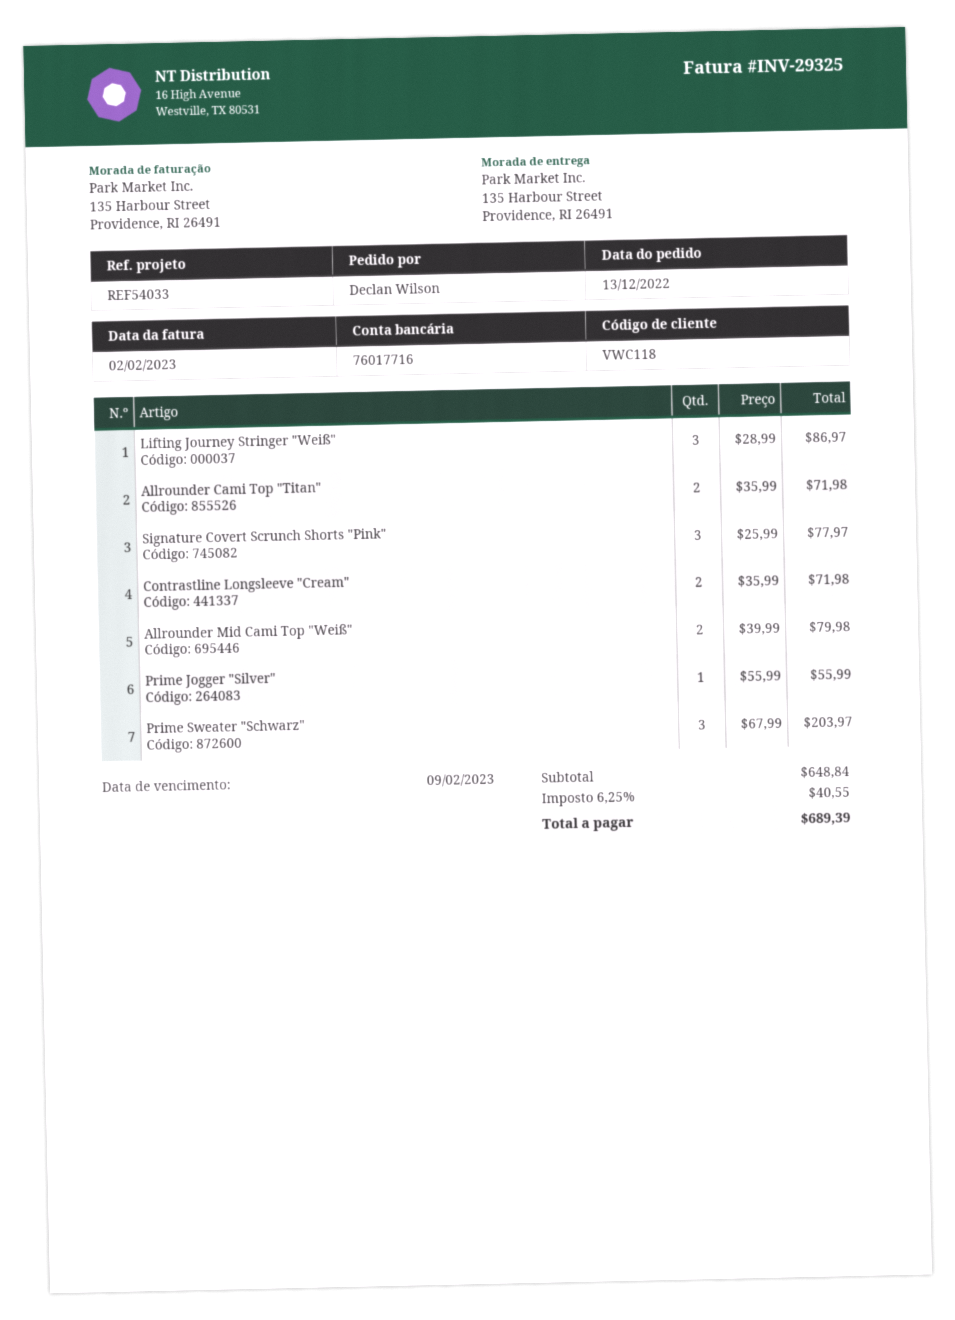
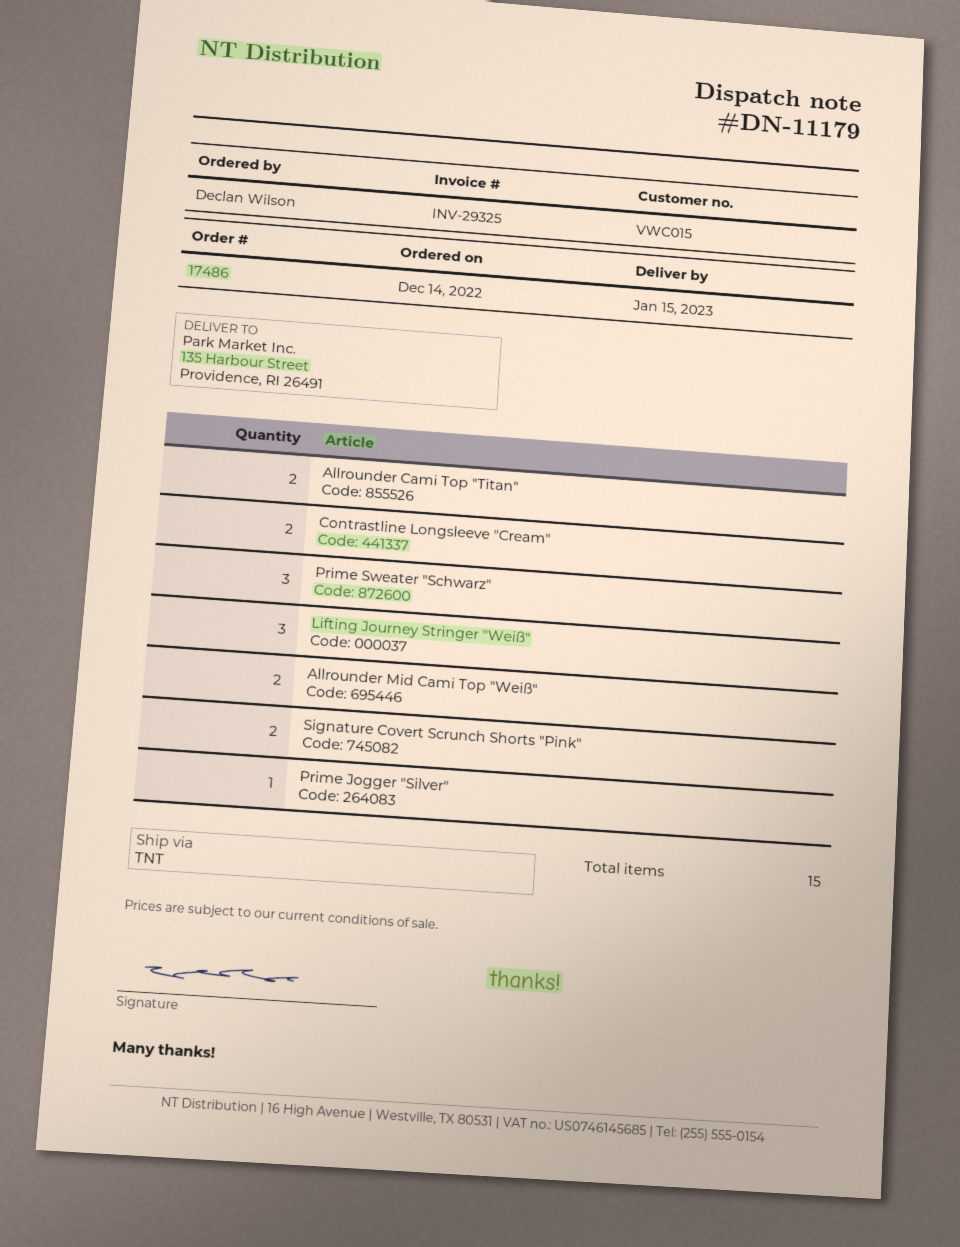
order date: 2022-12-13 -> 2022-12-14
customer number: VWC118 -> VWC015
Signature Covert Scrunch Shorts "Pink": 3 -> 2

